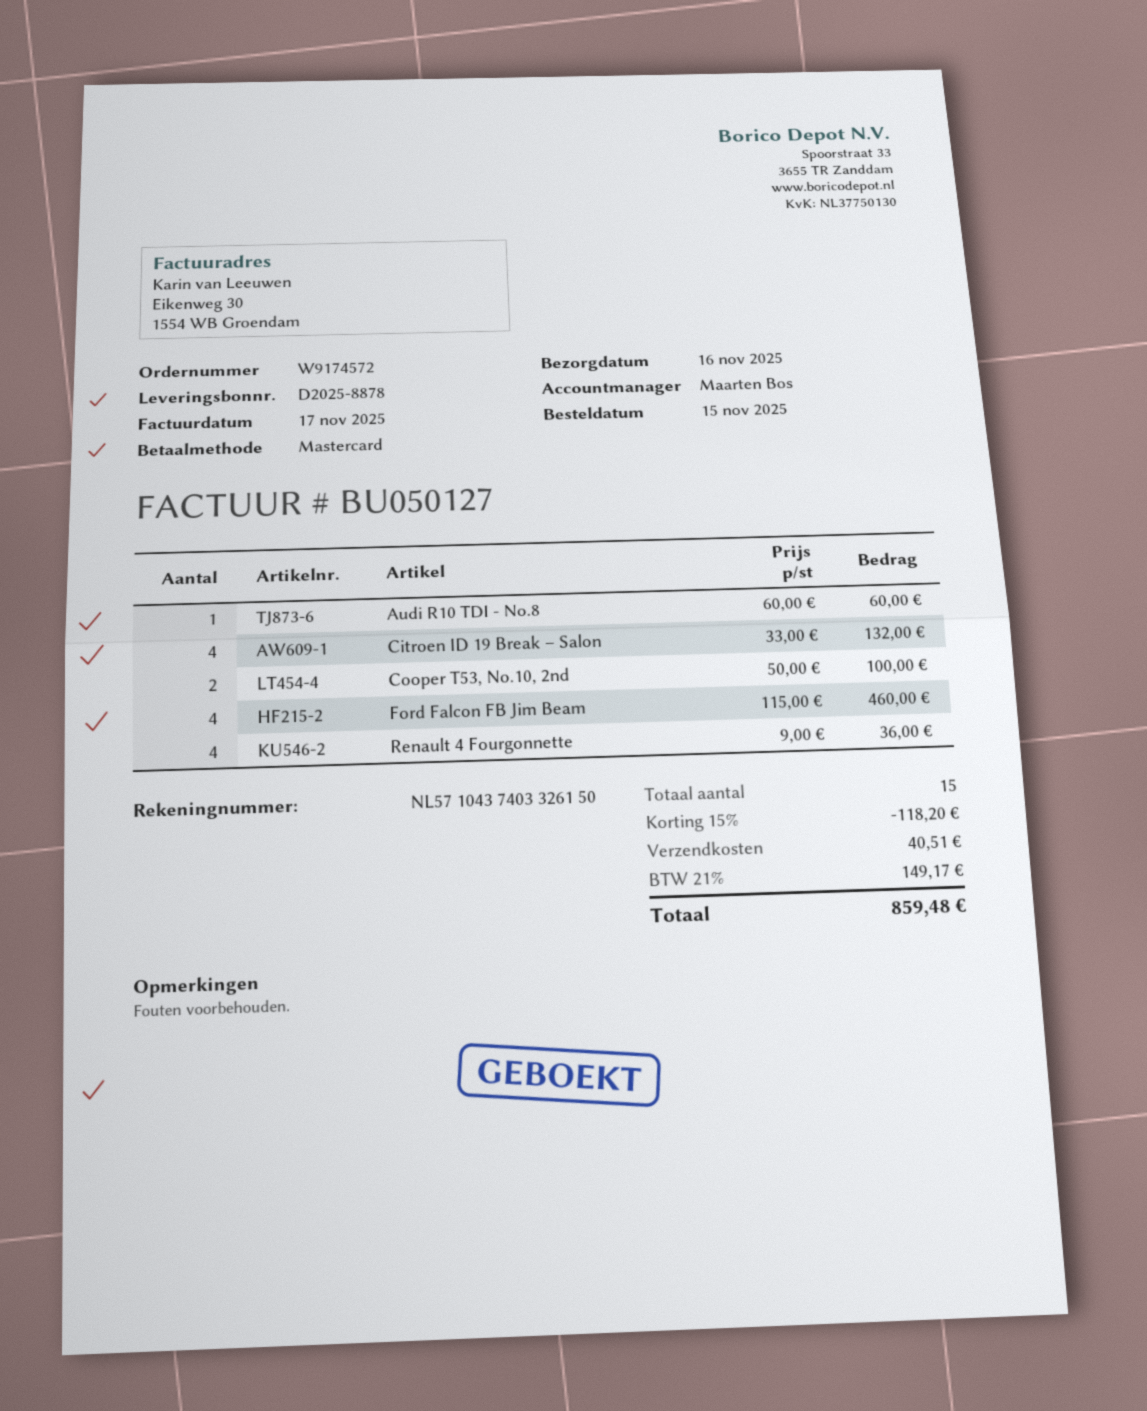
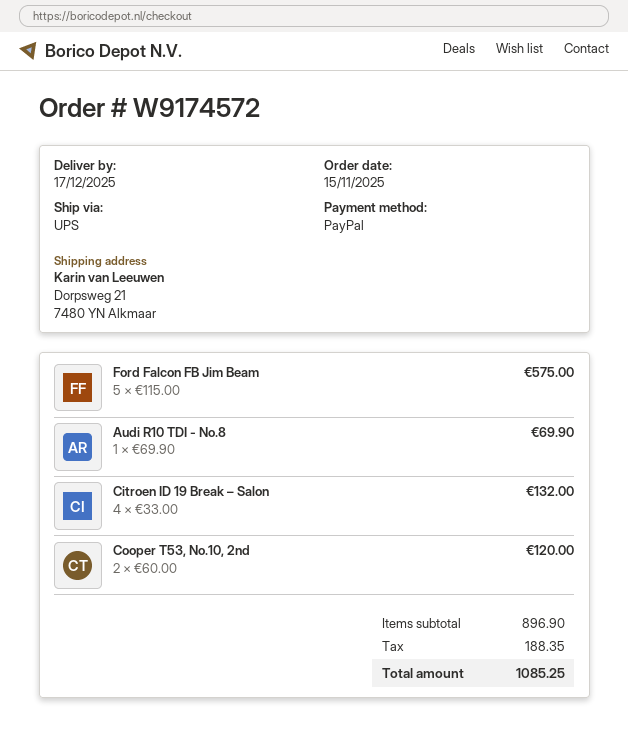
delivery date: 2025-11-16 -> 2025-12-17
payment method: Mastercard -> PayPal
Audi R10 TDI - No.8: 1 x 60.00 = 60.00 -> 1 x 69.90 = 69.90
Cooper T53, No.10, 2nd: 2 x 50.00 = 100.00 -> 2 x 60.00 = 120.00
Ford Falcon FB Jim Beam: 4 x 115.00 = 460.00 -> 5 x 115.00 = 575.00
Renault 4 Fourgonnette: 4 x 9.00 = 36.00 -> none
discount: 15% = 118.20 -> none
shipping: 40.51 -> none
tax: 149.17 -> 188.35
total: 859.48 -> 1085.25

